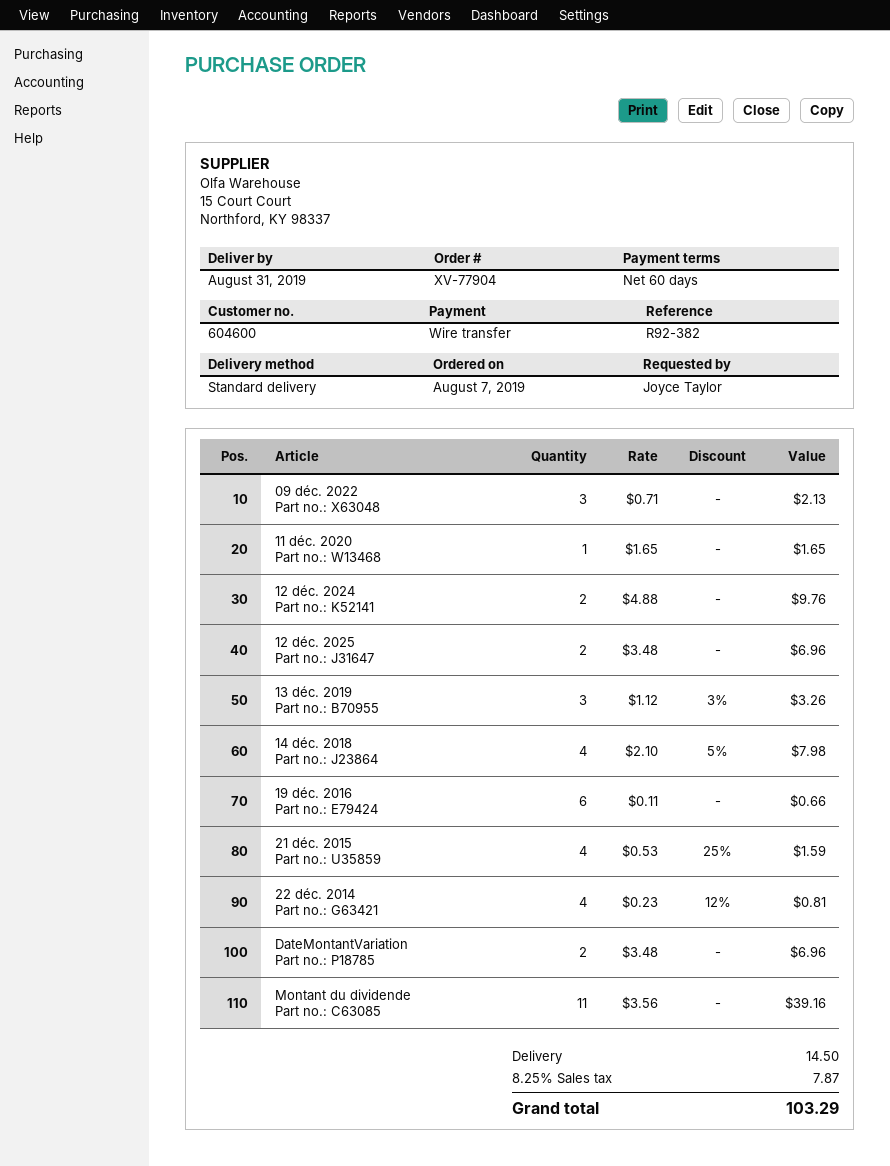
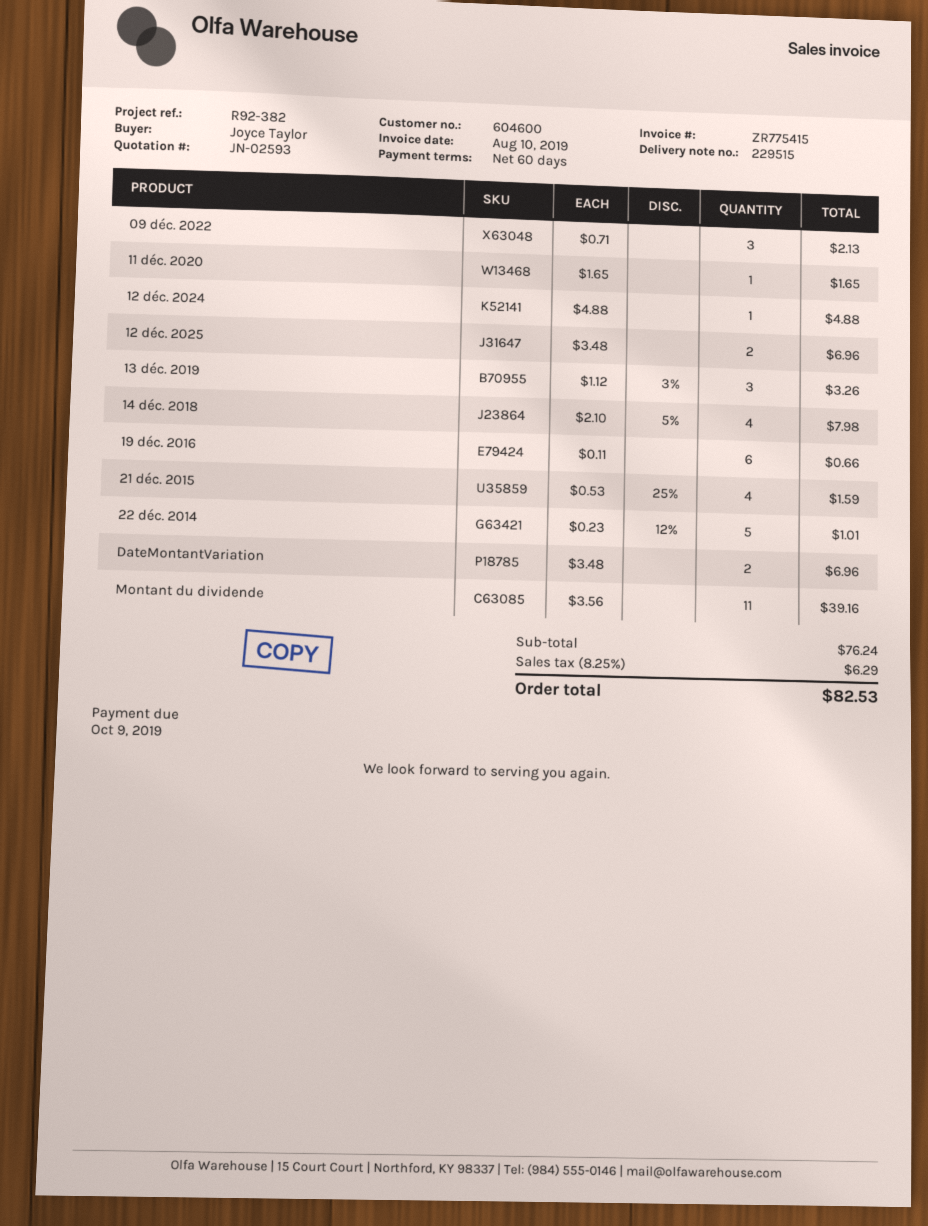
12 déc. 2024: 2 x 4.88 = 9.76 -> 1 x 4.88 = 4.88
22 déc. 2014: 4 x 0.23 - 12% = 0.81 -> 5 x 0.23 - 12% = 1.01
shipping: 14.50 -> none
tax: 8.25% = 7.87 -> 8.25% = 6.29
total: 103.29 -> 82.53

